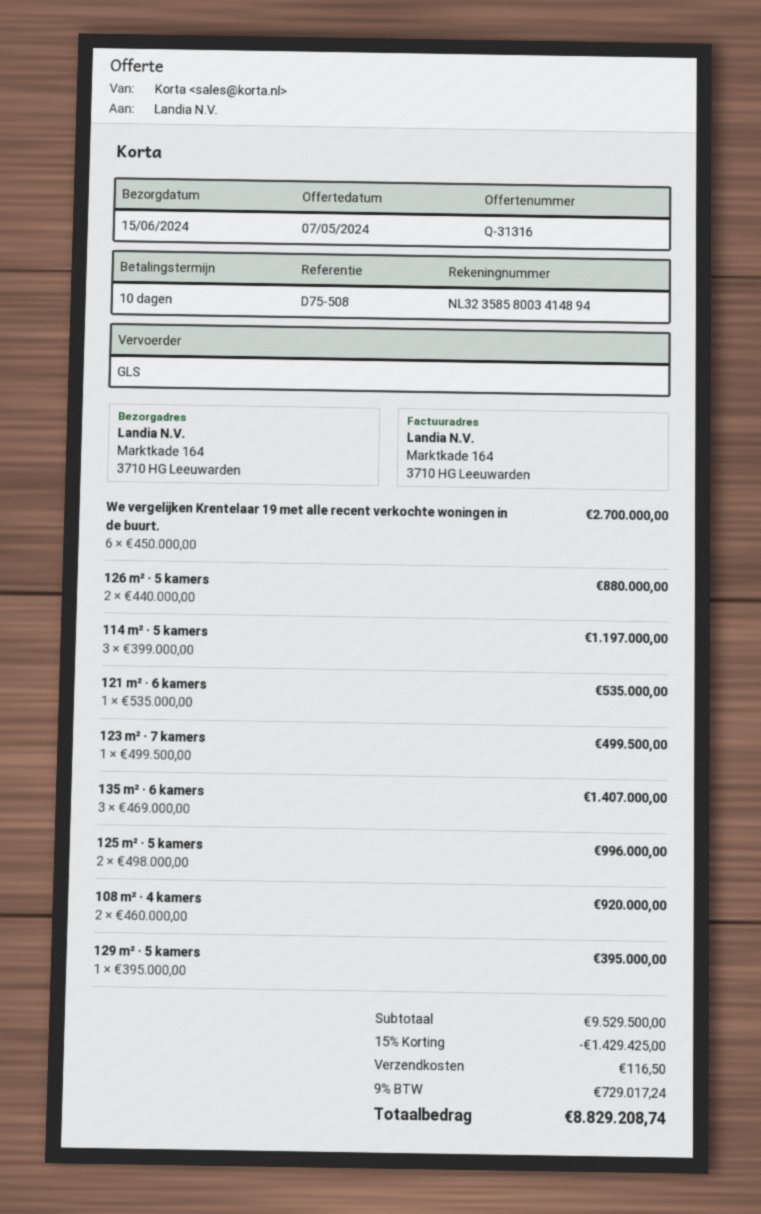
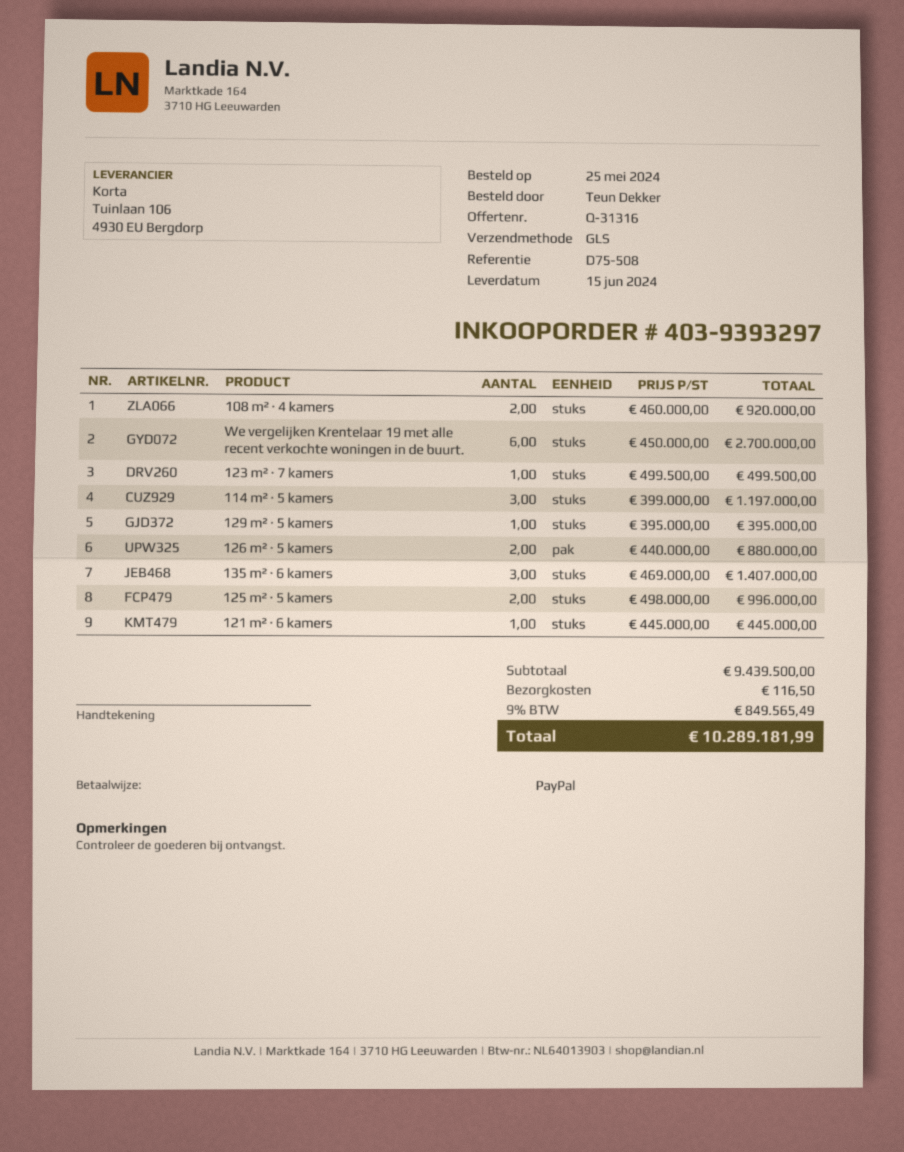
121 m² · 6 kamers: 1 x 535000.00 = 535000.00 -> 1 x 445000.00 = 445000.00
subtotal: 9529500.00 -> 9439500.00
discount: 15% = 1429425.00 -> none
tax: 9% = 729017.24 -> 9% = 849565.49
total: 8829208.74 -> 10289181.99

